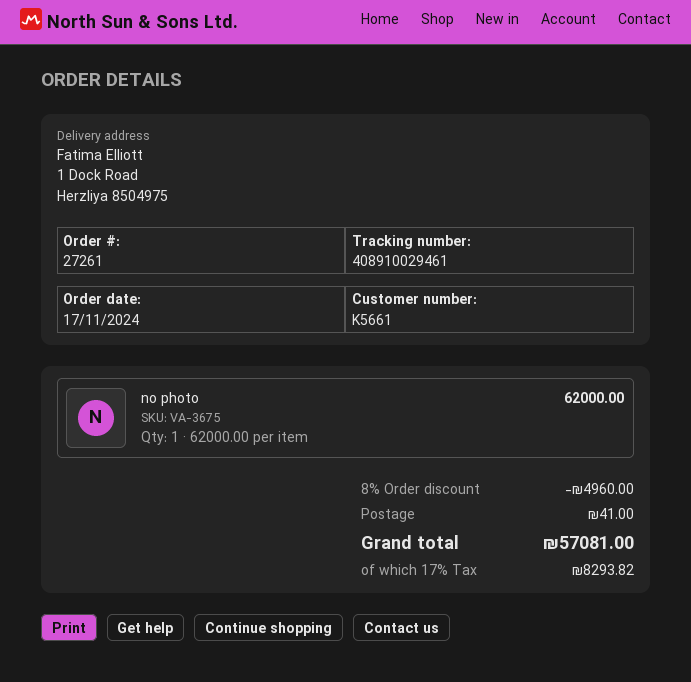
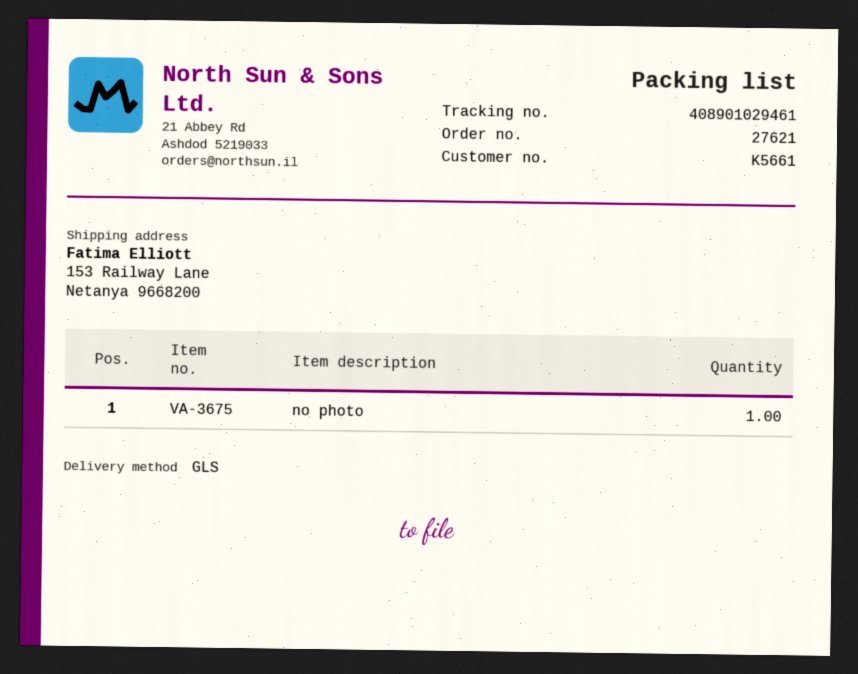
order number: 27261 -> 27621
tracking number: 408910029461 -> 408901029461
ship to: 1 Dock Road, Herzliya 8504975 -> 153 Railway Lane, Netanya 9668200

